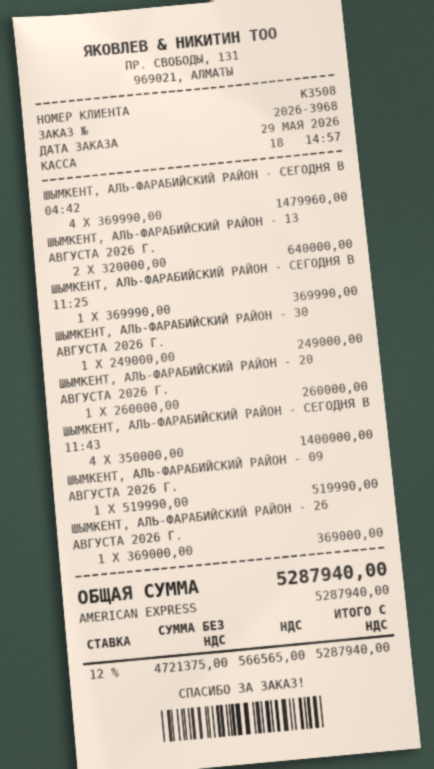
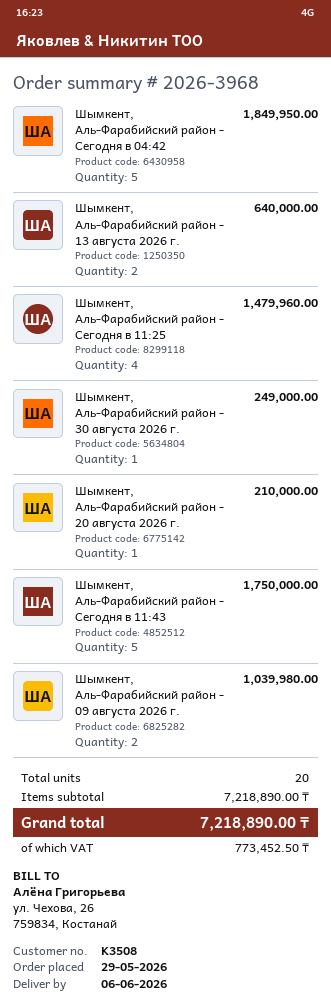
ШЫМКЕНТ, АЛЬ-ФАРАБИЙСКИЙ РАЙОН - СЕГОДНЯ В 04:42: 4 for 1479960.00 -> 5 for 1849950.00
ШЫМКЕНТ, АЛЬ-ФАРАБИЙСКИЙ РАЙОН - СЕГОДНЯ В 11:25: 1 for 369990.00 -> 4 for 1479960.00
ШЫМКЕНТ, АЛЬ-ФАРАБИЙСКИЙ РАЙОН - 20 АВГУСТА 2026 Г.: 1 for 260000.00 -> 1 for 210000.00
ШЫМКЕНТ, АЛЬ-ФАРАБИЙСКИЙ РАЙОН - СЕГОДНЯ В 11:43: 4 for 1400000.00 -> 5 for 1750000.00
ШЫМКЕНТ, АЛЬ-ФАРАБИЙСКИЙ РАЙОН - 09 АВГУСТА 2026 Г.: 1 for 519990.00 -> 2 for 1039980.00
ШЫМКЕНТ, АЛЬ-ФАРАБИЙСКИЙ РАЙОН - 26 АВГУСТА 2026 Г.: 1 for 369000.00 -> none
tax: 566565.00 -> 773452.50
total: 5287940.00 -> 7218890.00

